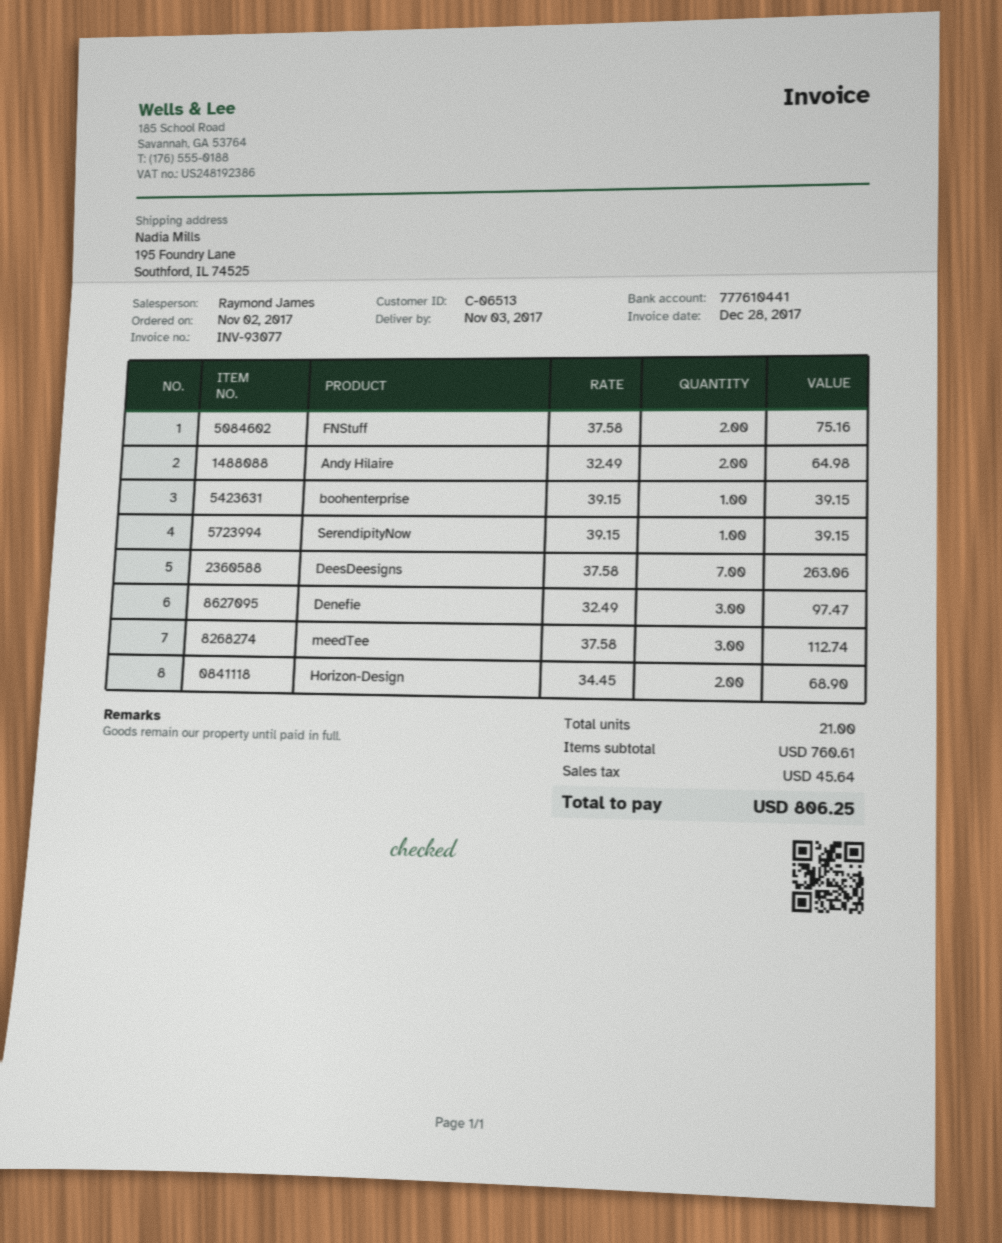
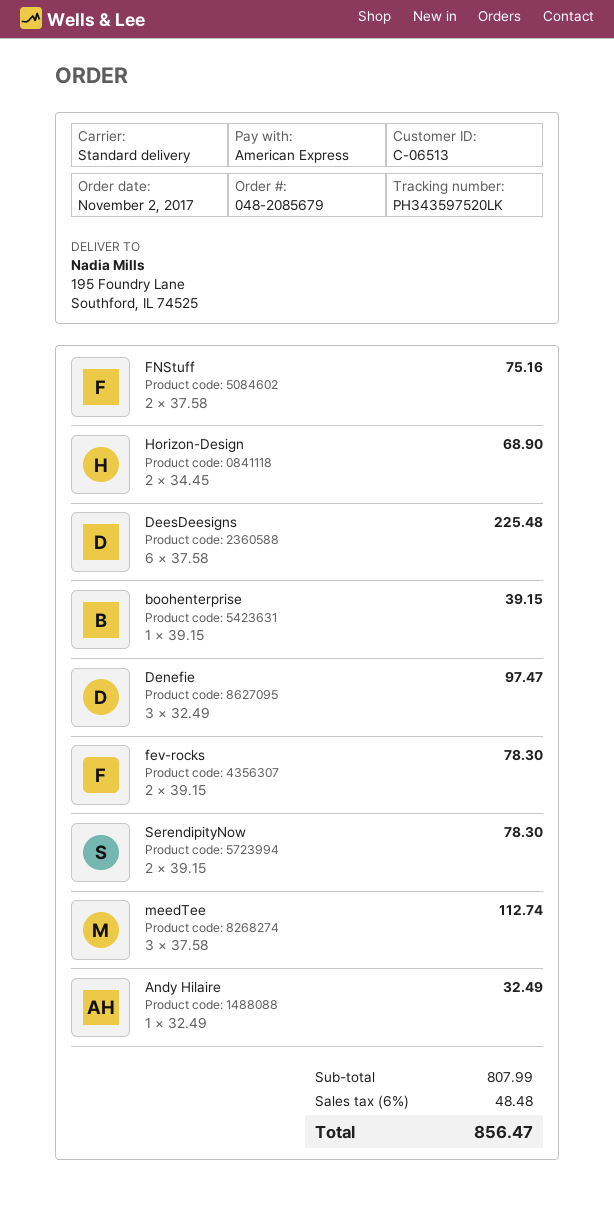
Andy Hilaire: 2 x 32.49 = 64.98 -> 1 x 32.49 = 32.49
SerendipityNow: 1 x 39.15 = 39.15 -> 2 x 39.15 = 78.30
DeesDeesigns: 7 x 37.58 = 263.06 -> 6 x 37.58 = 225.48
fev-rocks: none -> 2 x 39.15 = 78.30
subtotal: 760.61 -> 807.99
tax: 45.64 -> 48.48
total: 806.25 -> 856.47

